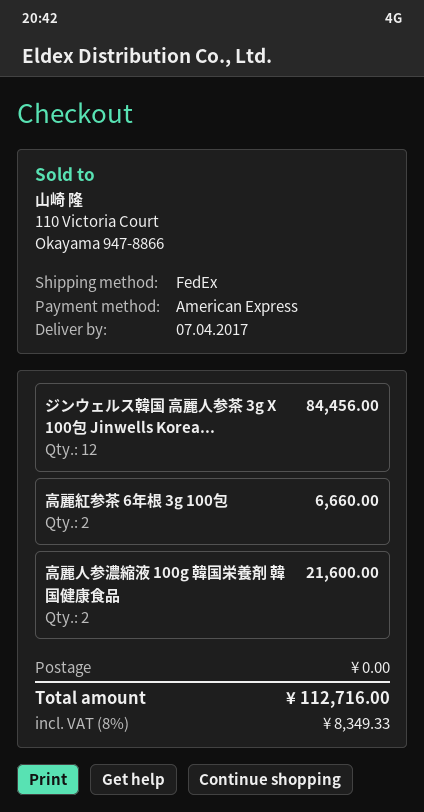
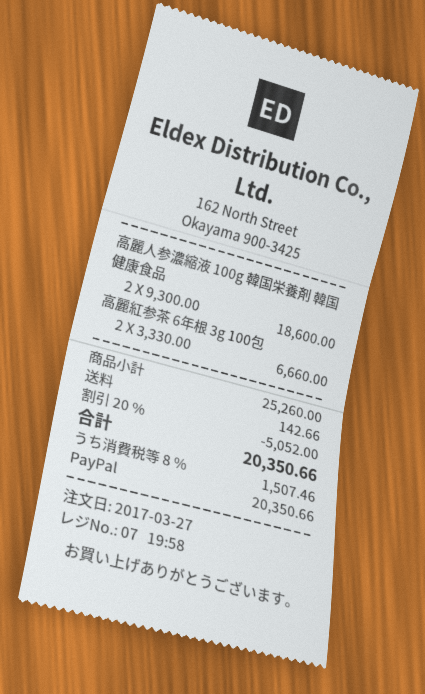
payment method: American Express -> PayPal
ジンウェルス韓国 高麗人参茶 3g X 100包 Jinwells Korea...: 12 for 84456.00 -> none
高麗人参濃縮液 100g 韓国栄養剤 韓国健康食品: 2 for 21600.00 -> 2 for 18600.00
discount: none -> 20% = 5052.00
shipping: 0.00 -> 142.66
tax: 8% = 8349.33 -> 8% = 1507.46
total: 112716.00 -> 20350.66

